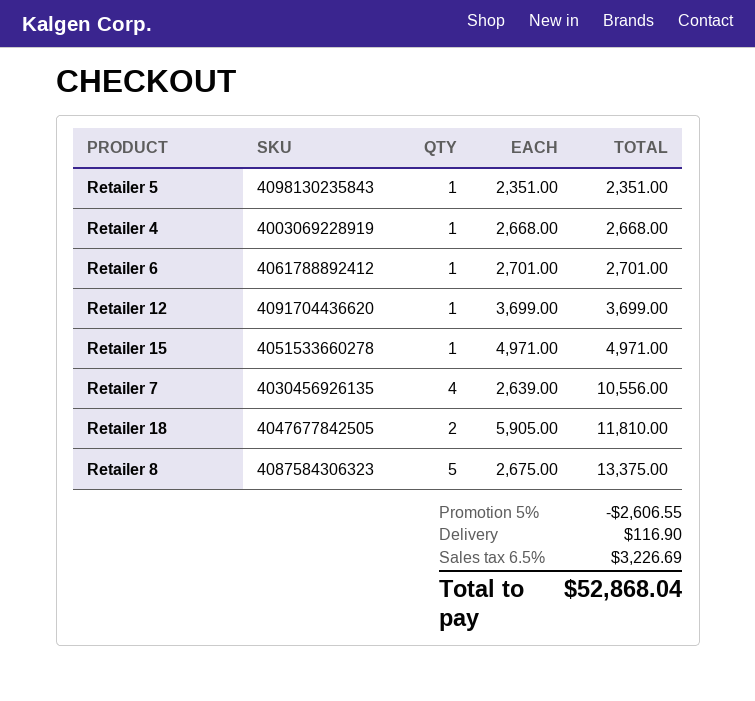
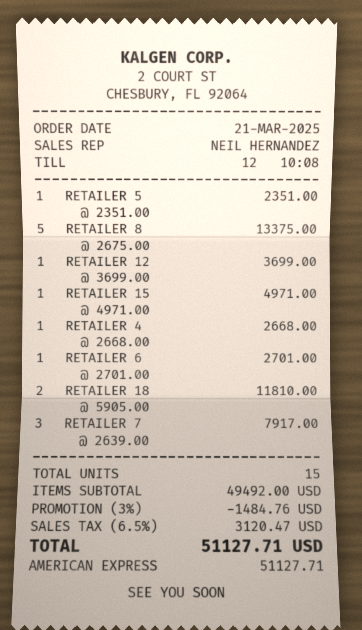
Retailer 7: 4 x 2639.00 = 10556.00 -> 3 x 2639.00 = 7917.00
discount: 5% = 2606.55 -> 3% = 1484.76
shipping: 116.90 -> none
tax: 6.5% = 3226.69 -> 6.5% = 3120.47
total: 52868.04 -> 51127.71

